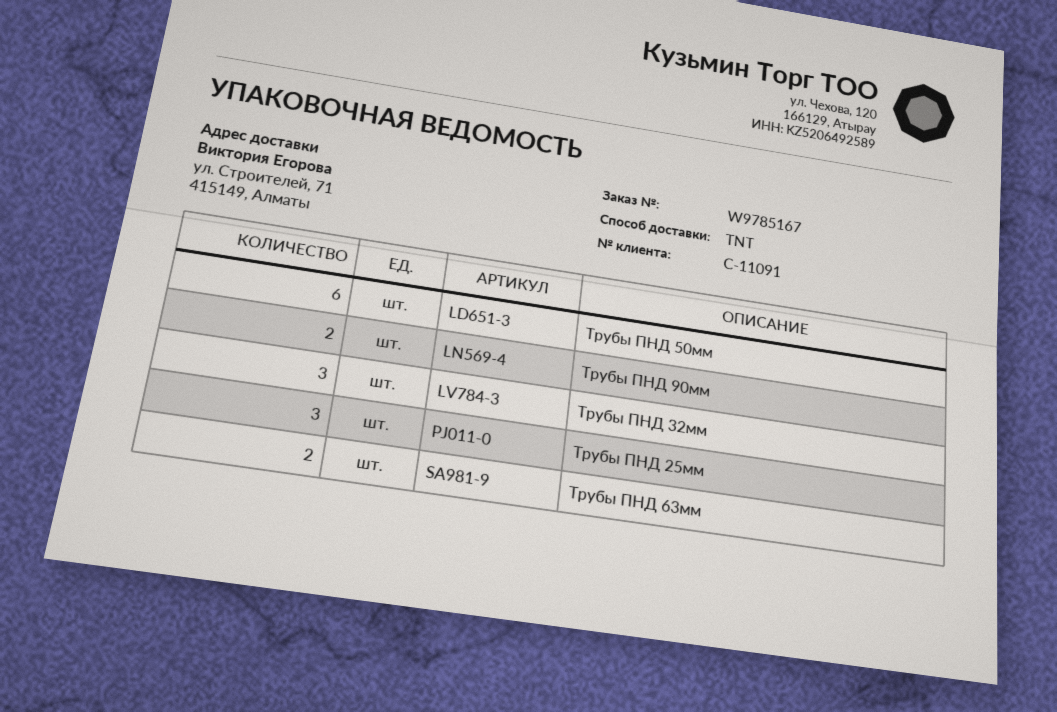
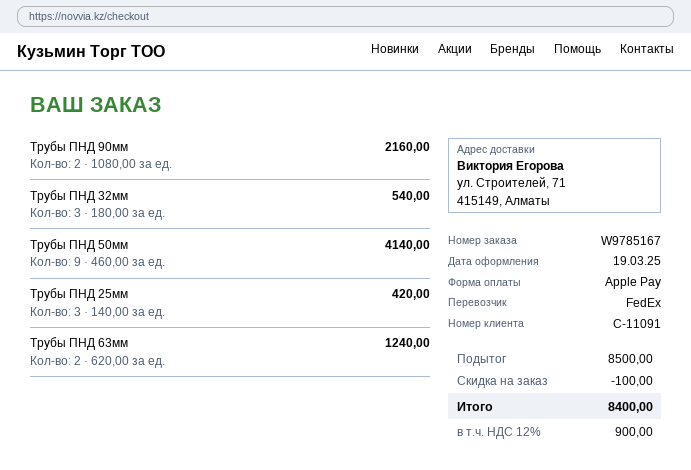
shipping method: TNT -> FedEx
Трубы ПНД 50мм: 6 -> 9

